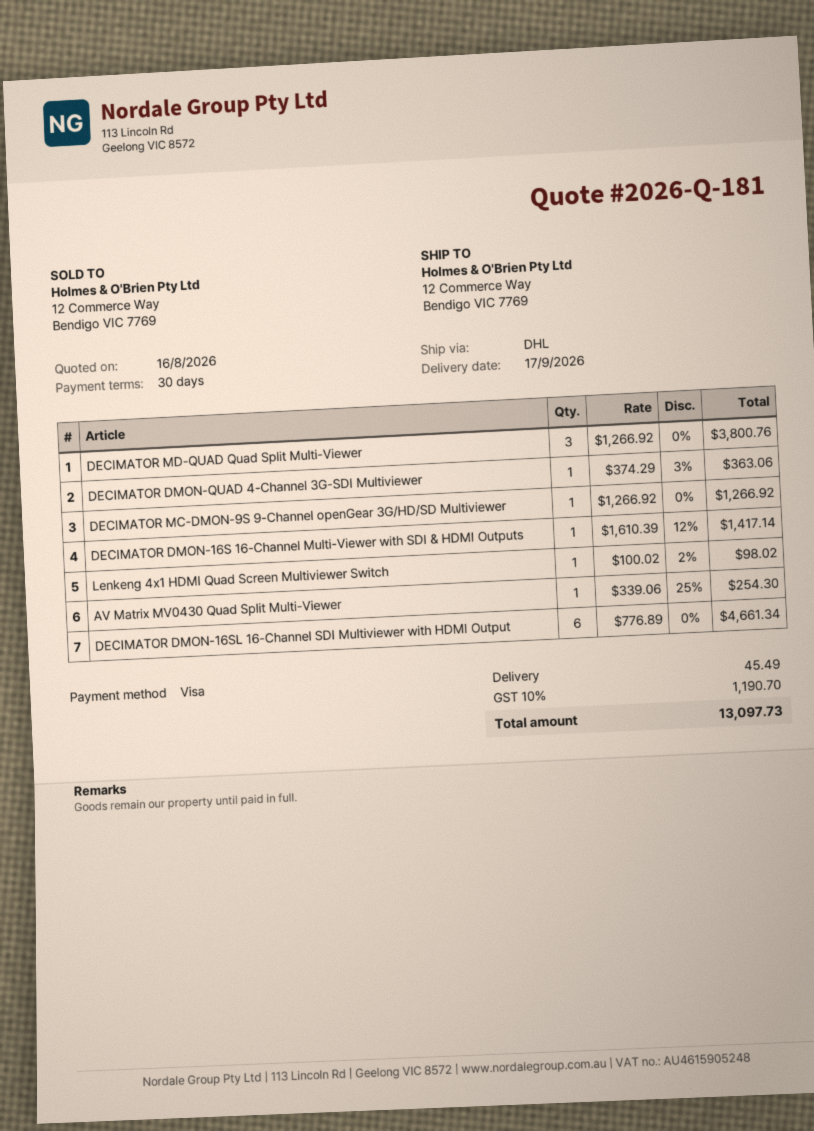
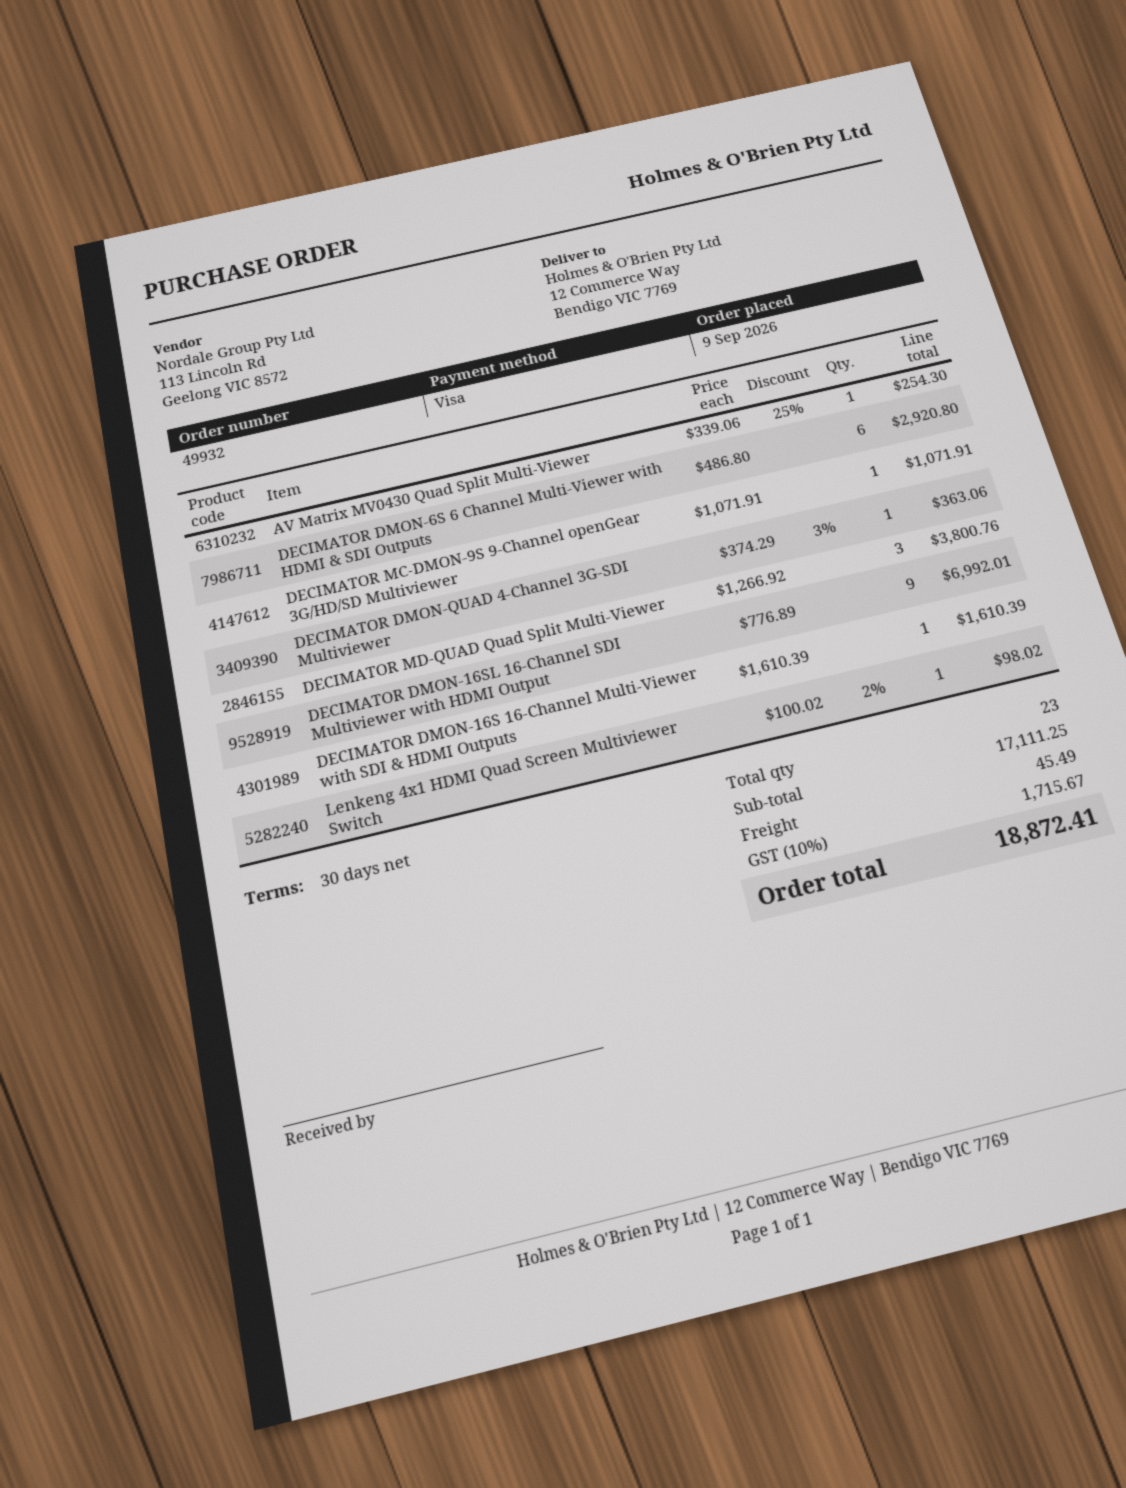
DECIMATOR MC-DMON-9S 9-Channel openGear 3G/HD/SD Multiviewer: 1 x 1266.92 = 1266.92 -> 1 x 1071.91 = 1071.91
DECIMATOR DMON-16S 16-Channel Multi-Viewer with SDI & HDMI Outputs: 1 x 1610.39 - 12% = 1417.14 -> 1 x 1610.39 = 1610.39
DECIMATOR DMON-16SL 16-Channel SDI Multiviewer with HDMI Output: 6 x 776.89 = 4661.34 -> 9 x 776.89 = 6992.01
DECIMATOR DMON-6S 6 Channel Multi-Viewer with HDMI & SDI Outputs: none -> 6 x 486.80 = 2920.80
tax: 10% = 1190.70 -> 10% = 1715.67
total: 13097.73 -> 18872.41

